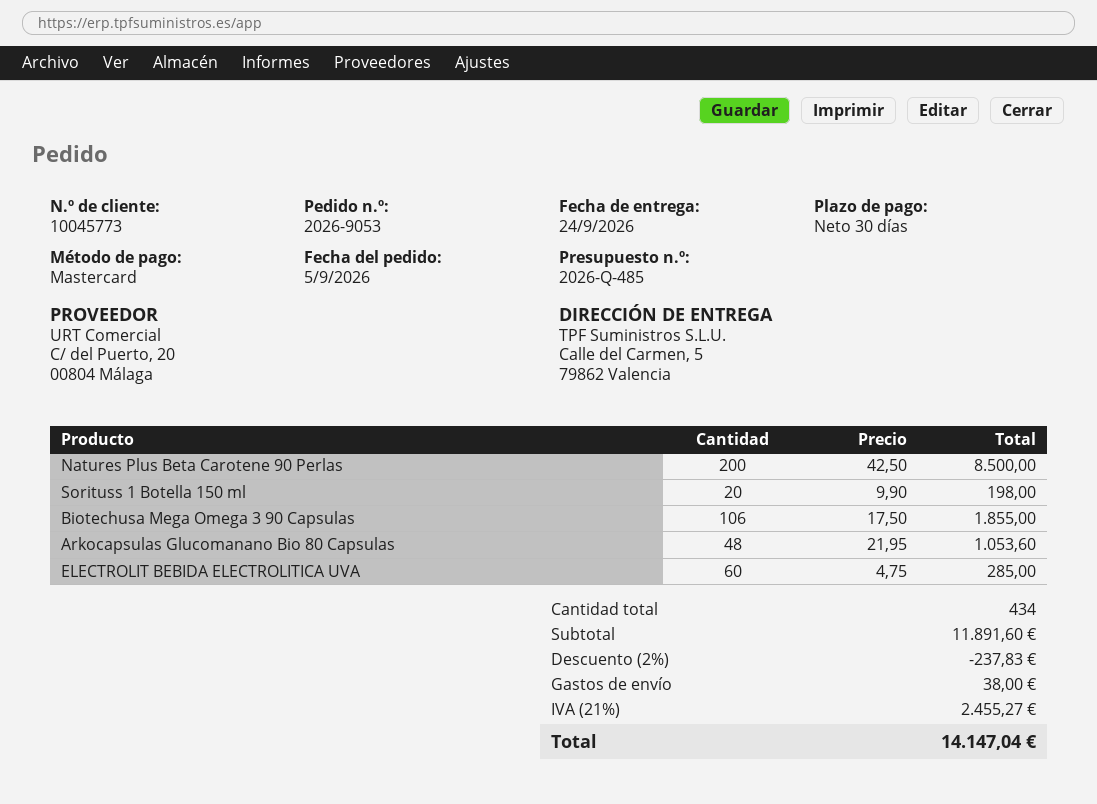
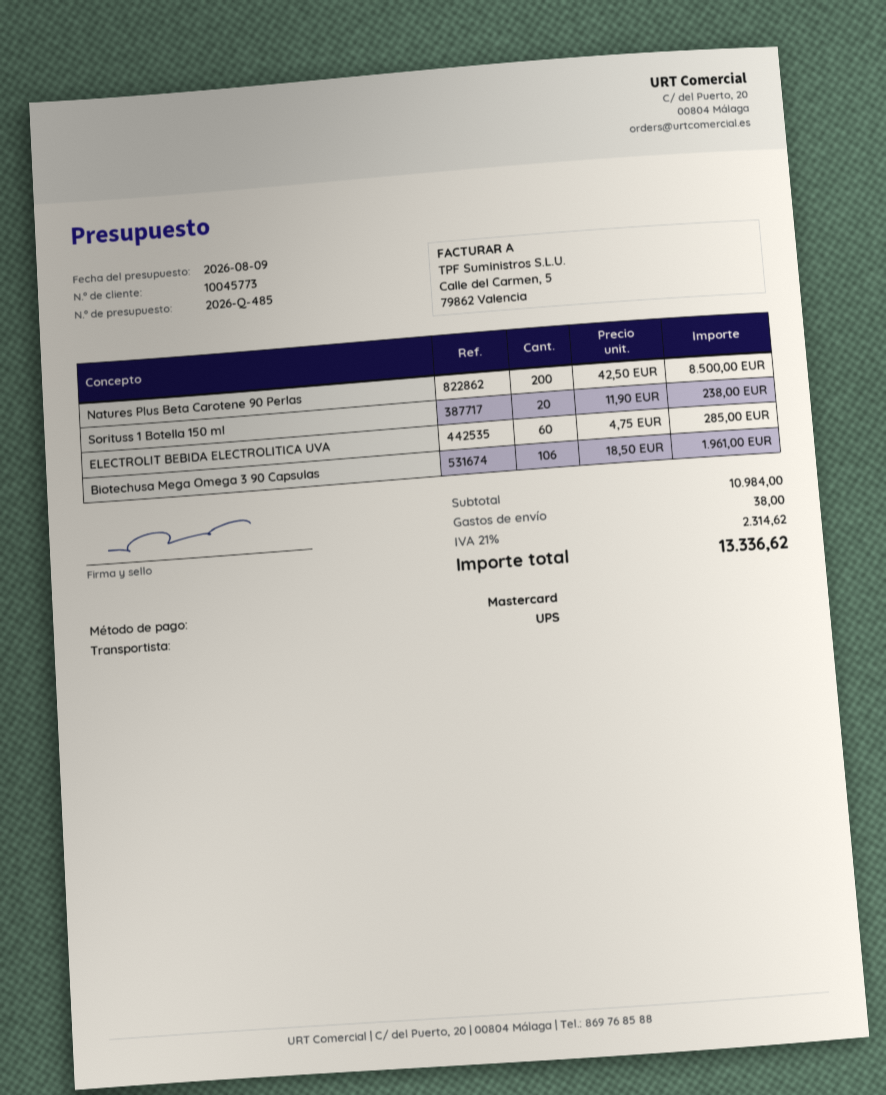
Sorituss 1 Botella 150 ml: 20 x 9.90 = 198.00 -> 20 x 11.90 = 238.00
Biotechusa Mega Omega 3 90 Capsulas: 106 x 17.50 = 1855.00 -> 106 x 18.50 = 1961.00
Arkocapsulas Glucomanano Bio 80 Capsulas: 48 x 21.95 = 1053.60 -> none
subtotal: 11891.60 -> 10984.00
discount: 2% = 237.83 -> none
tax: 21% = 2455.27 -> 21% = 2314.62
total: 14147.04 -> 13336.62

